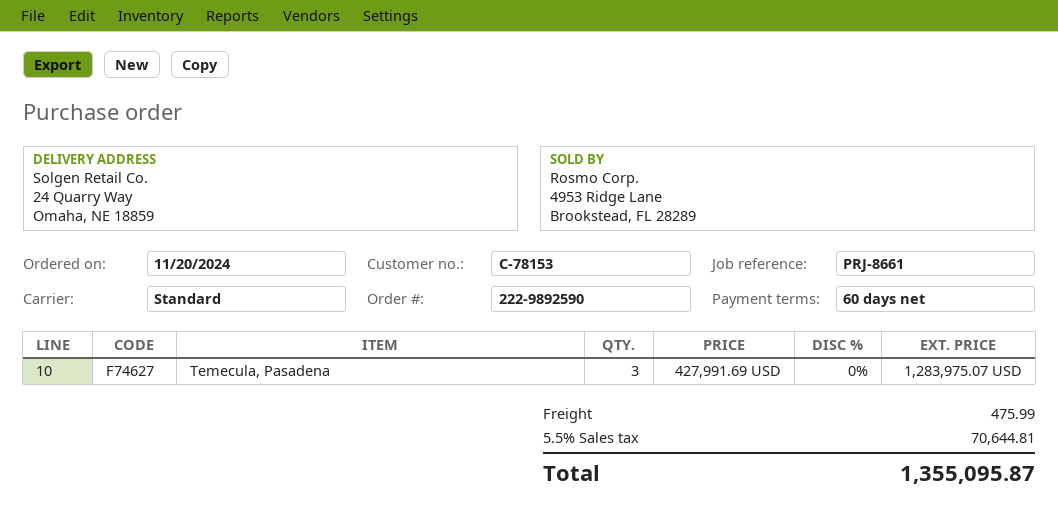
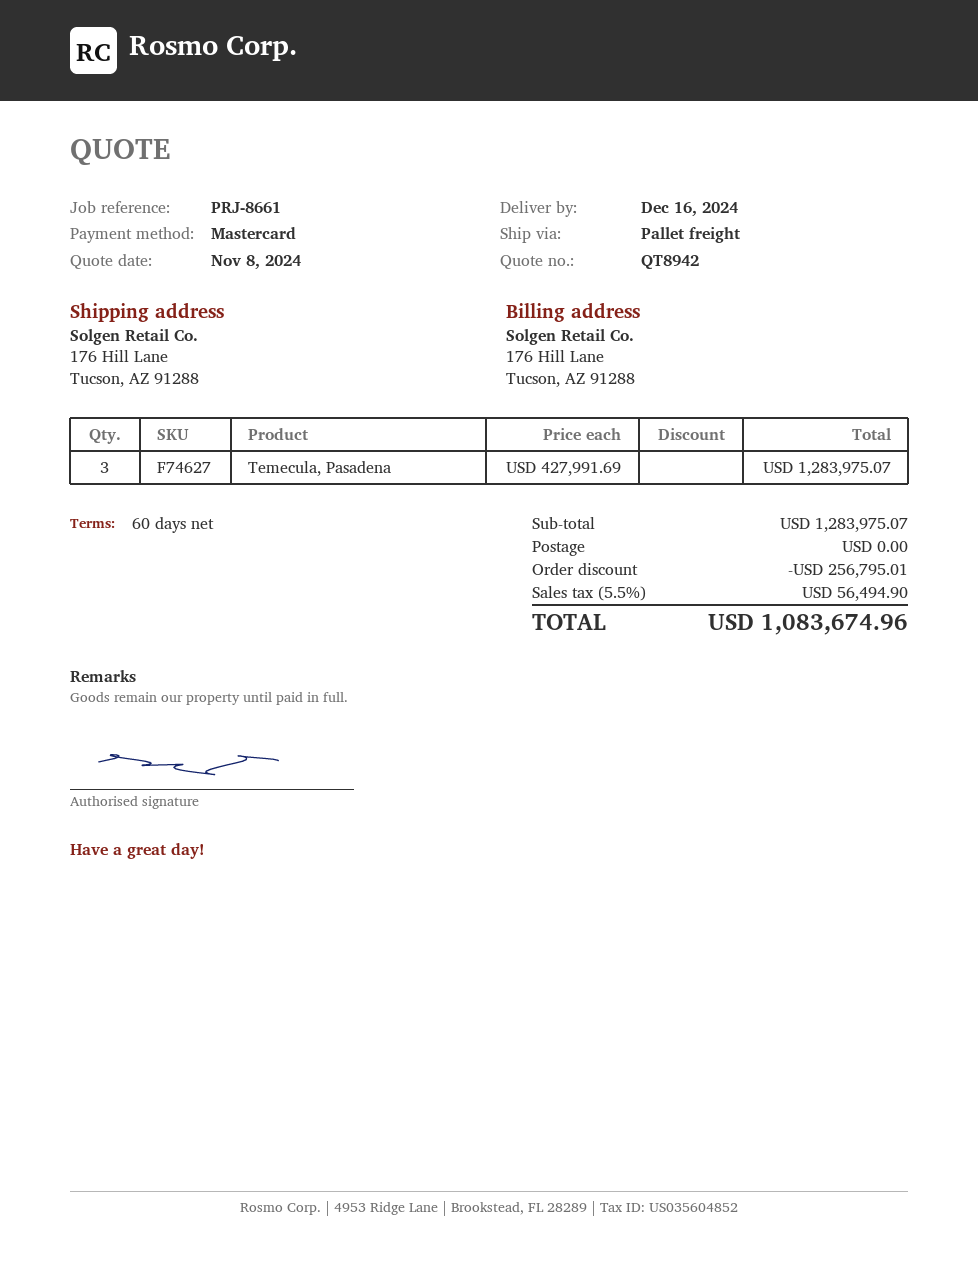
shipping method: standard -> pallet freight
ship to: 24 Quarry Way, Omaha, NE 18859 -> 176 Hill Lane, Tucson, AZ 91288
discount: none -> 256795.01
shipping: 475.99 -> 0.00
tax: 5.5% = 70644.81 -> 5.5% = 56494.90
total: 1355095.87 -> 1083674.96

